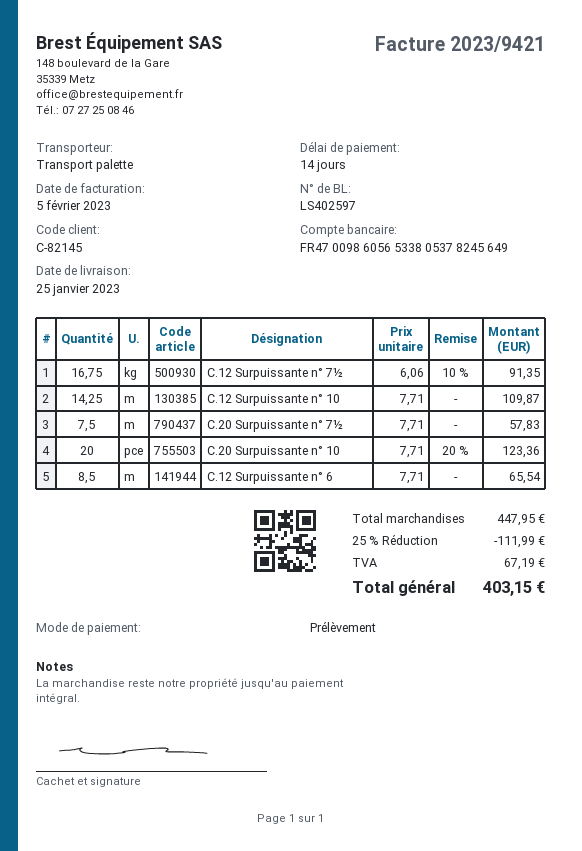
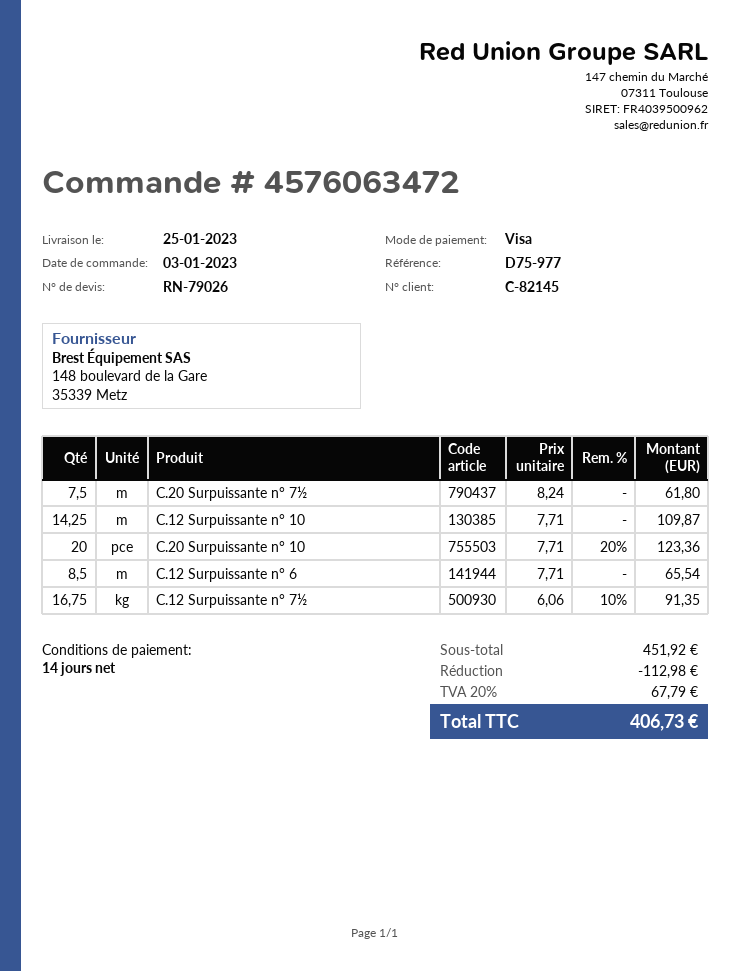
payment method: direct debit -> Visa
C.20 Surpuissante n° 7½: 7.5 x 7.71 = 57.83 -> 7.5 x 8.24 = 61.80
subtotal: 447.95 -> 451.92
discount: 111.99 -> 112.98
tax: 67.19 -> 67.79
total: 403.15 -> 406.73

